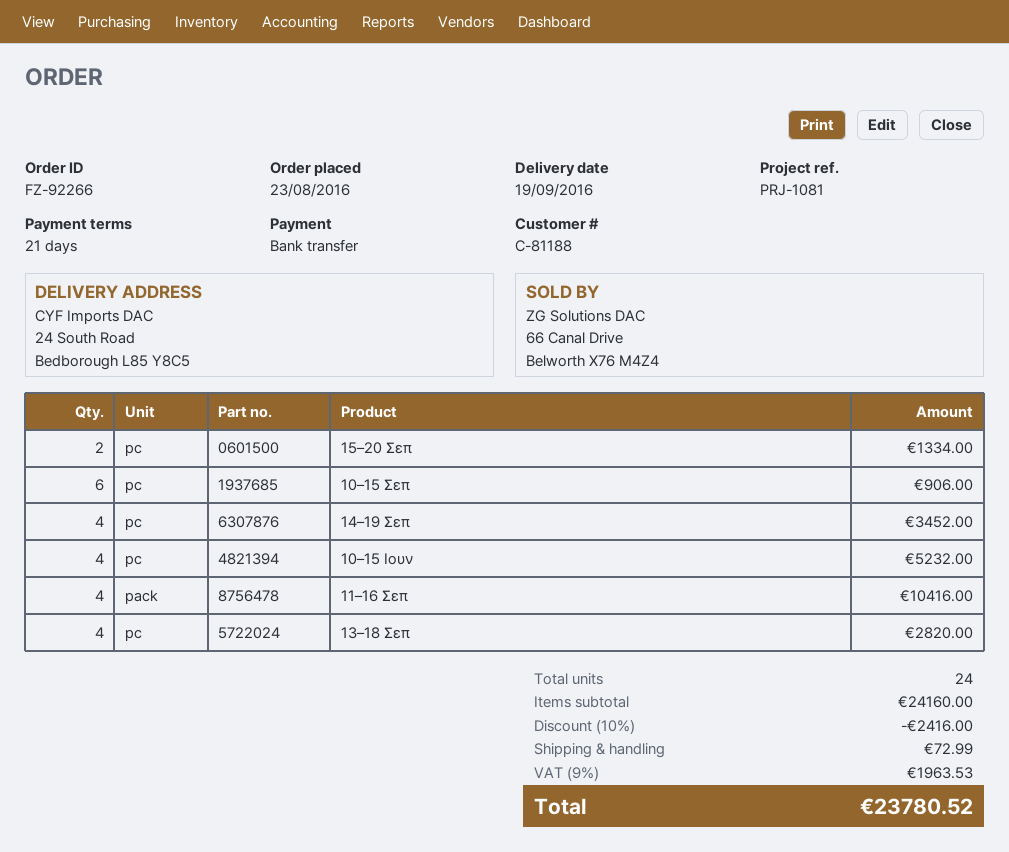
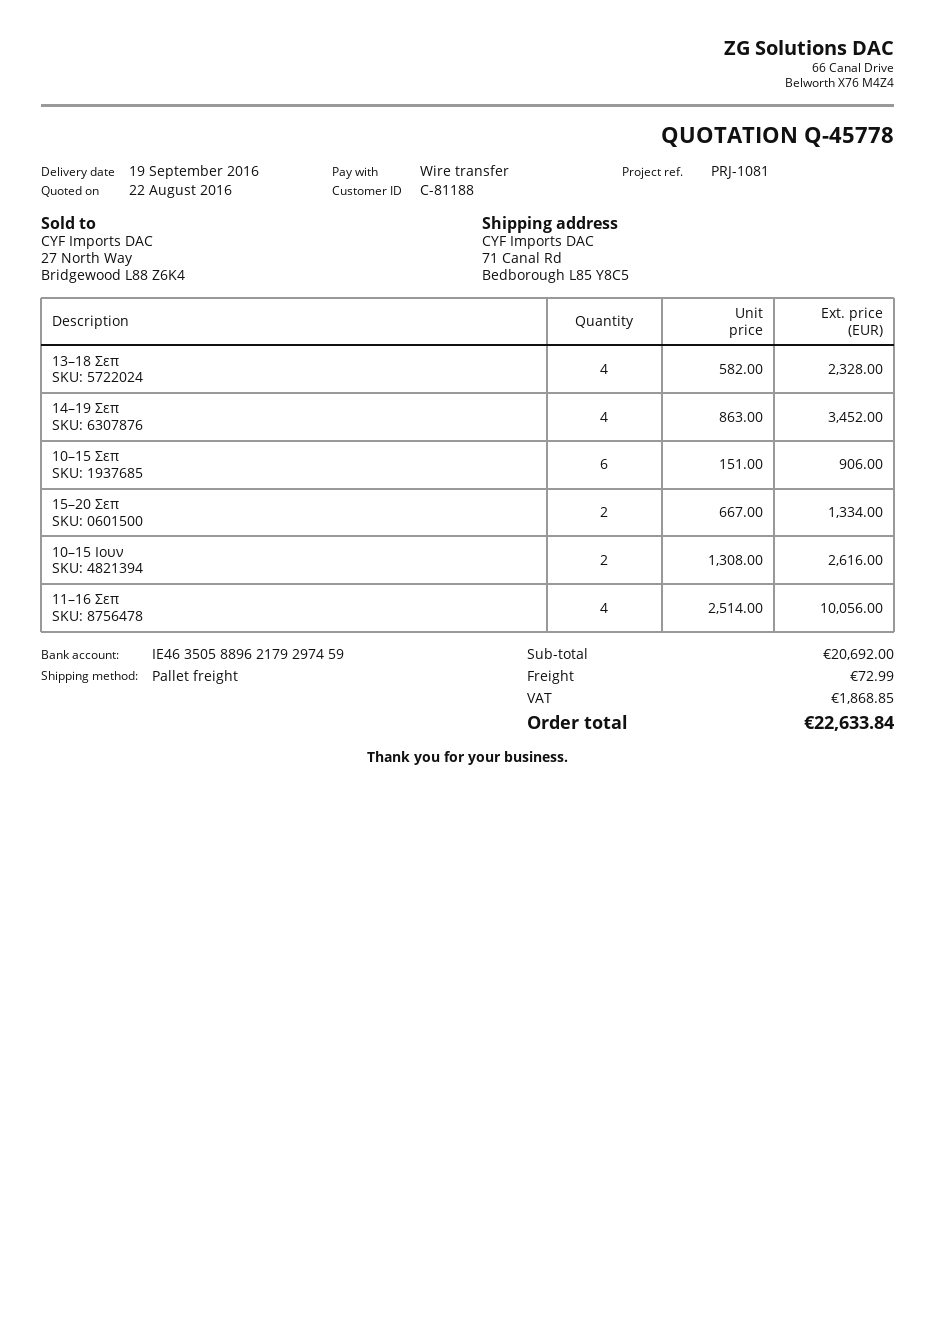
ship to: 24 South Road, Bedborough L85 Y8C5 -> 71 Canal Rd, Bedborough L85 Y8C5
10–15 Ιουν: 4 for 5232.00 -> 2 for 2616.00
11–16 Σεπ: 4 for 10416.00 -> 4 for 10056.00
13–18 Σεπ: 4 for 2820.00 -> 4 for 2328.00
subtotal: 24160.00 -> 20692.00
discount: 10% = 2416.00 -> none
tax: 1963.53 -> 1868.85
total: 23780.52 -> 22633.84

